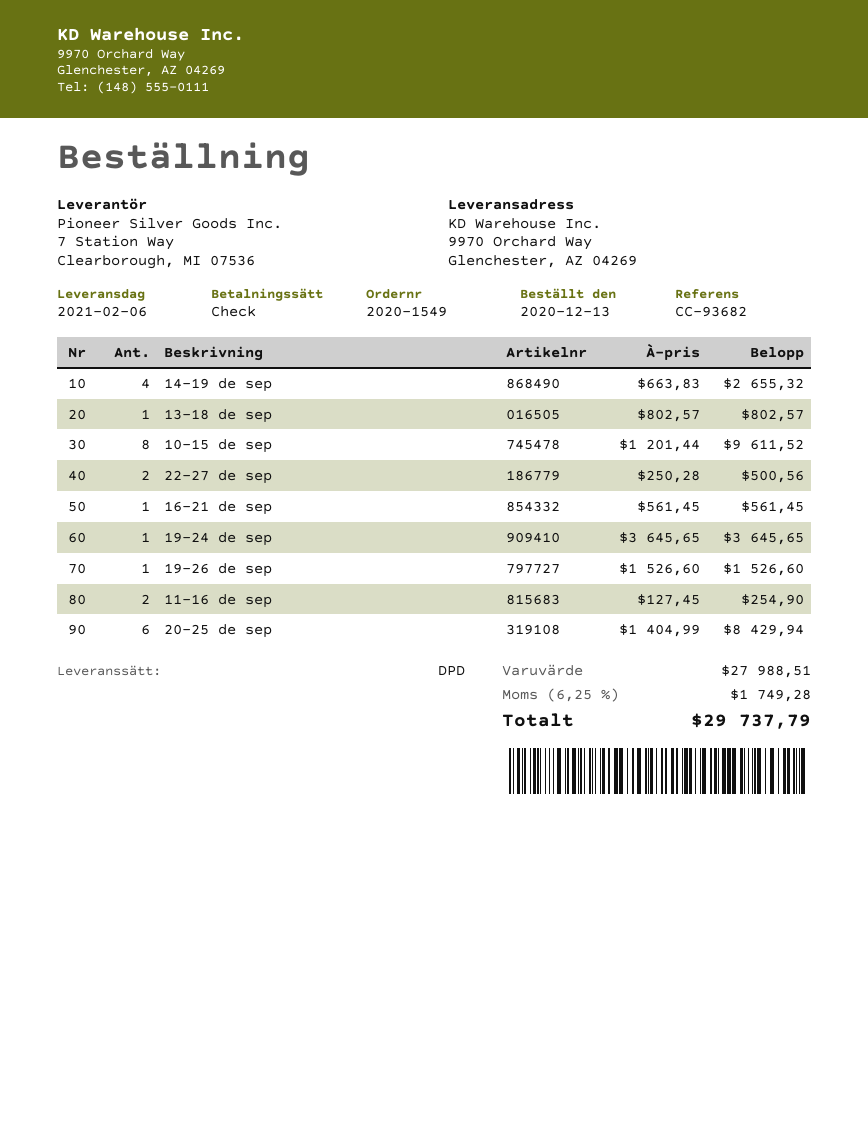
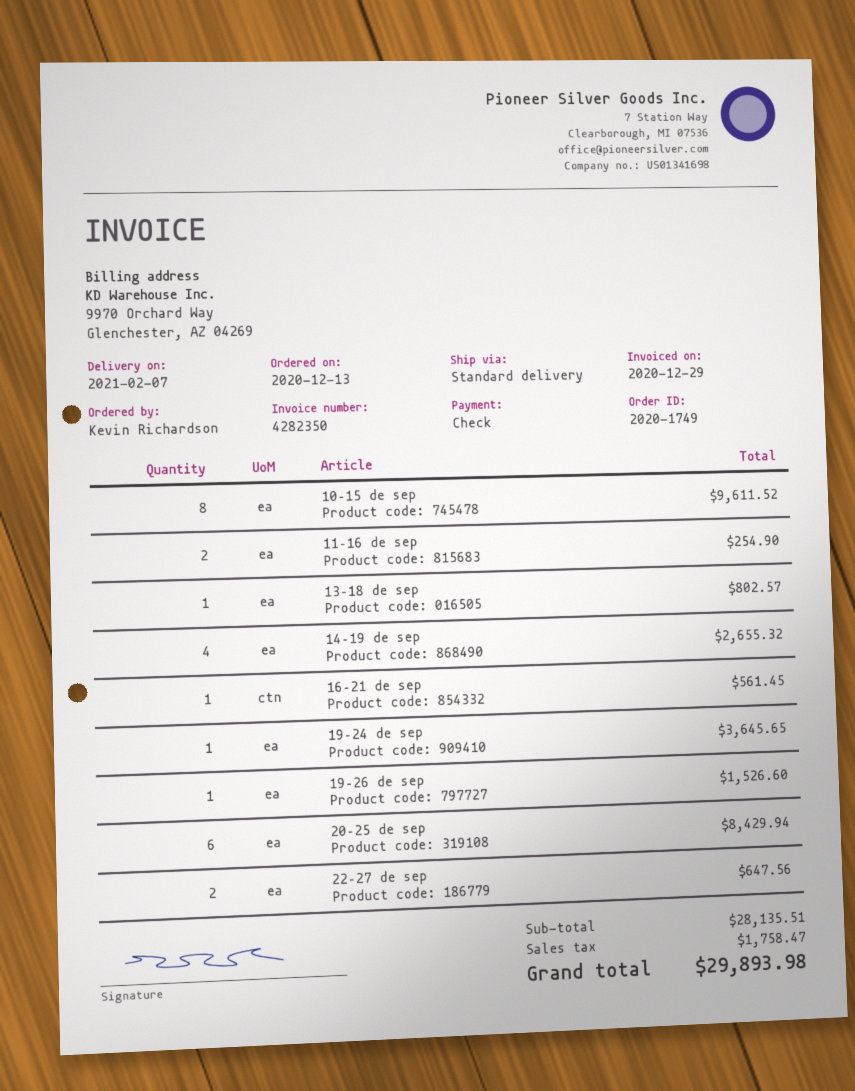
order number: 2020-1549 -> 2020-1749
delivery date: 2021-02-06 -> 2021-02-07
shipping method: DPD -> standard
22–27 de sep: 2 for 500.56 -> 2 for 647.56
subtotal: 27988.51 -> 28135.51
tax: 1749.28 -> 1758.47
total: 29737.79 -> 29893.98

